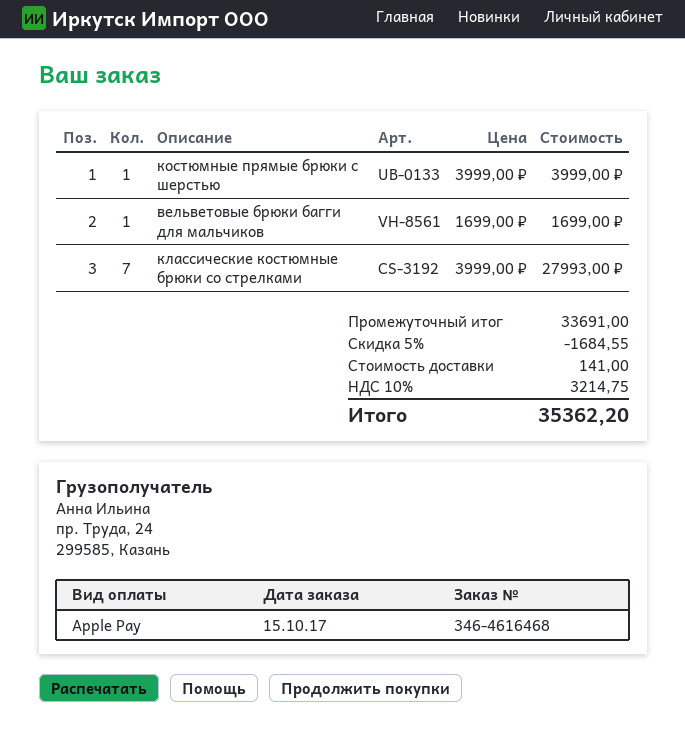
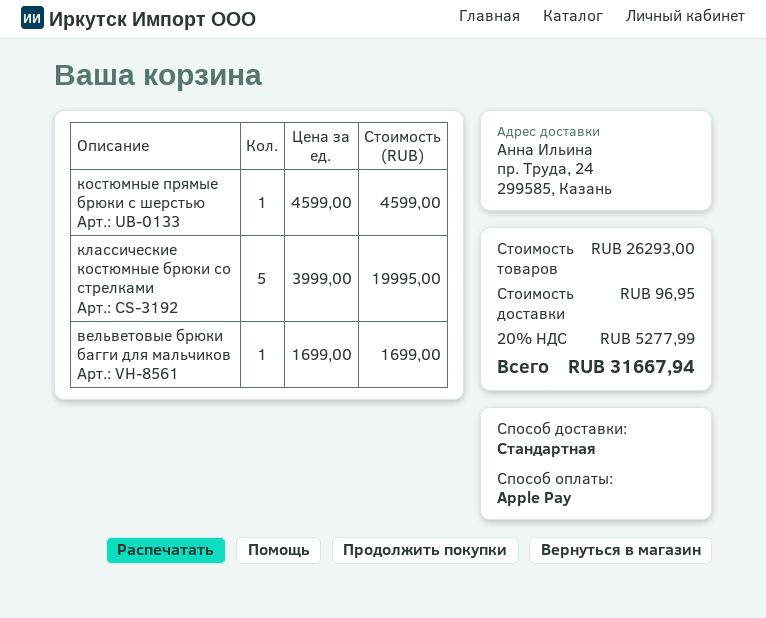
костюмные прямые брюки с шерстью: 1 x 3999.00 = 3999.00 -> 1 x 4599.00 = 4599.00
классические костюмные брюки со стрелками: 7 x 3999.00 = 27993.00 -> 5 x 3999.00 = 19995.00
subtotal: 33691.00 -> 26293.00
discount: 5% = 1684.55 -> none
shipping: 141.00 -> 96.95
tax: 10% = 3214.75 -> 20% = 5277.99
total: 35362.20 -> 31667.94

